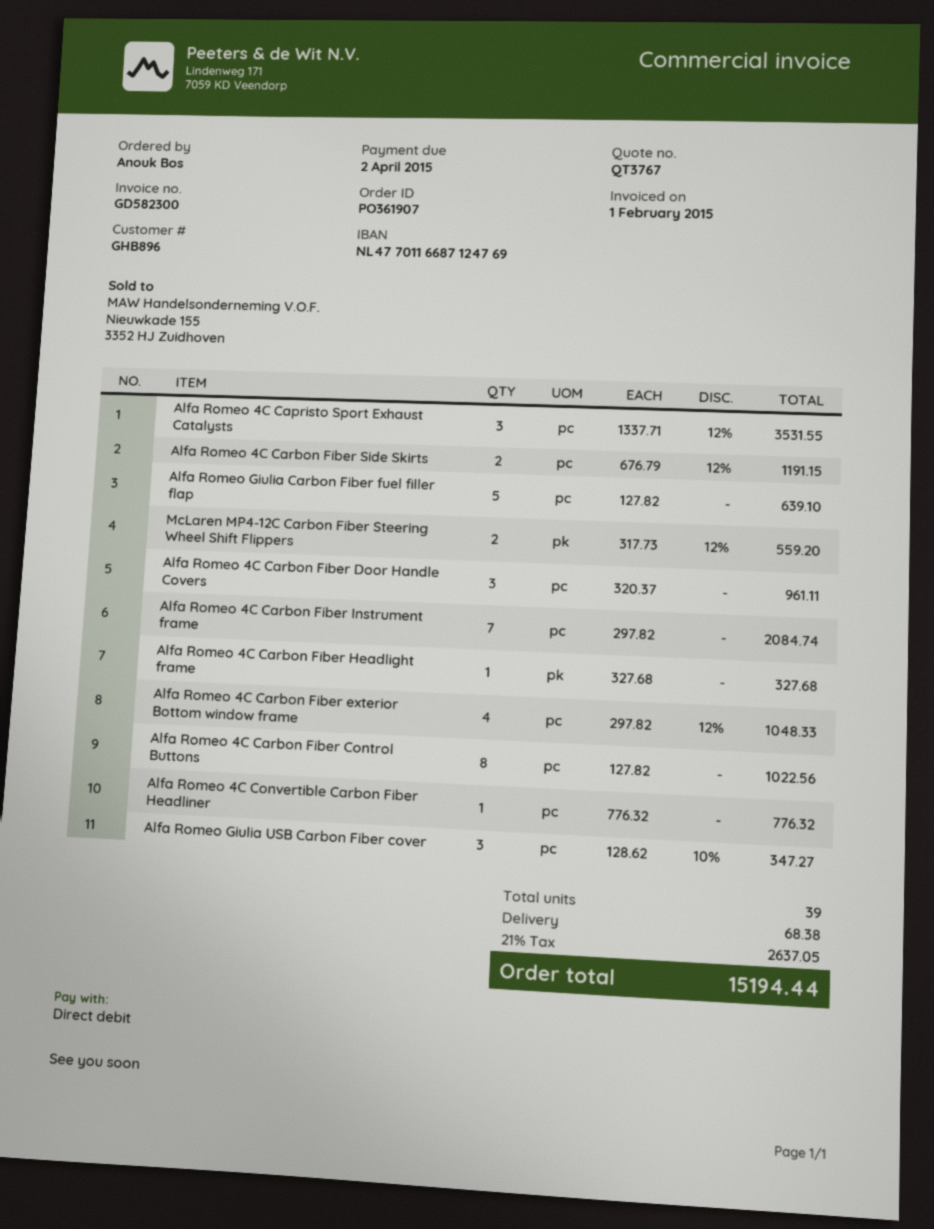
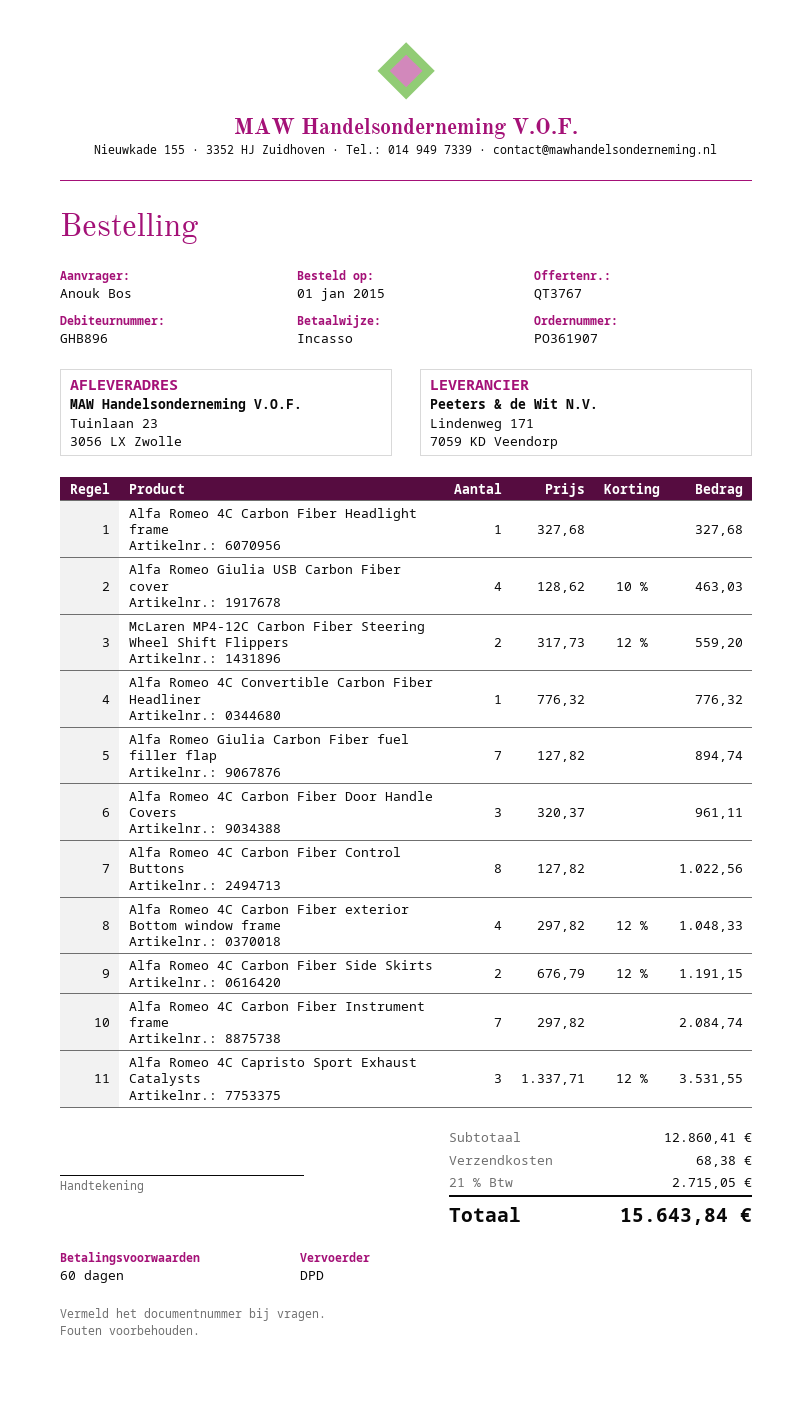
Alfa Romeo Giulia Carbon Fiber fuel filler flap: 5 x 127.82 = 639.10 -> 7 x 127.82 = 894.74
Alfa Romeo Giulia USB Carbon Fiber cover: 3 x 128.62 - 10% = 347.27 -> 4 x 128.62 - 10% = 463.03
tax: 21% = 2637.05 -> 21% = 2715.05
total: 15194.44 -> 15643.84

